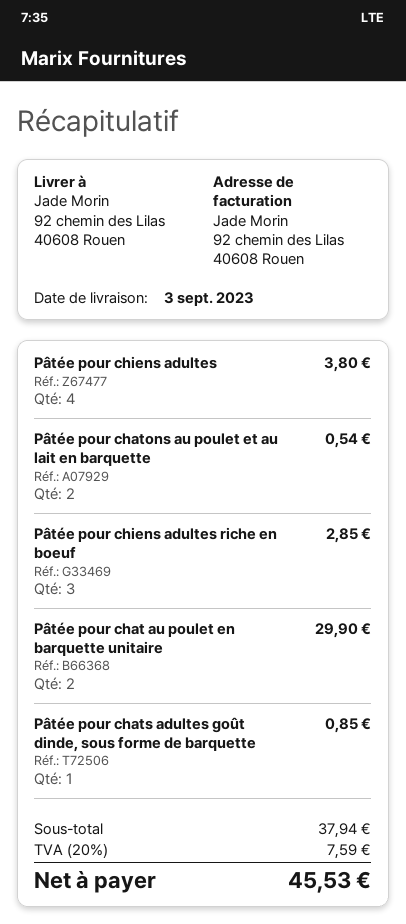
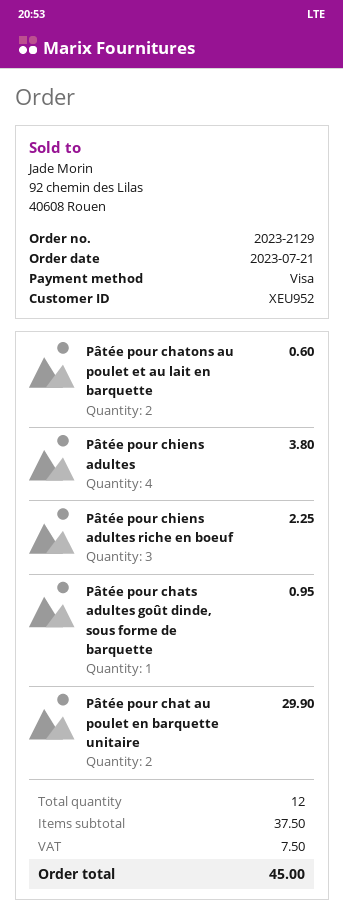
Pâtée pour chatons au poulet et au lait en barquette: 2 for 0.54 -> 2 for 0.60
Pâtée pour chiens adultes riche en boeuf: 3 for 2.85 -> 3 for 2.25
Pâtée pour chats adultes goût dinde, sous forme de barquette: 1 for 0.85 -> 1 for 0.95
subtotal: 37.94 -> 37.50
tax: 7.59 -> 7.50
total: 45.53 -> 45.00

